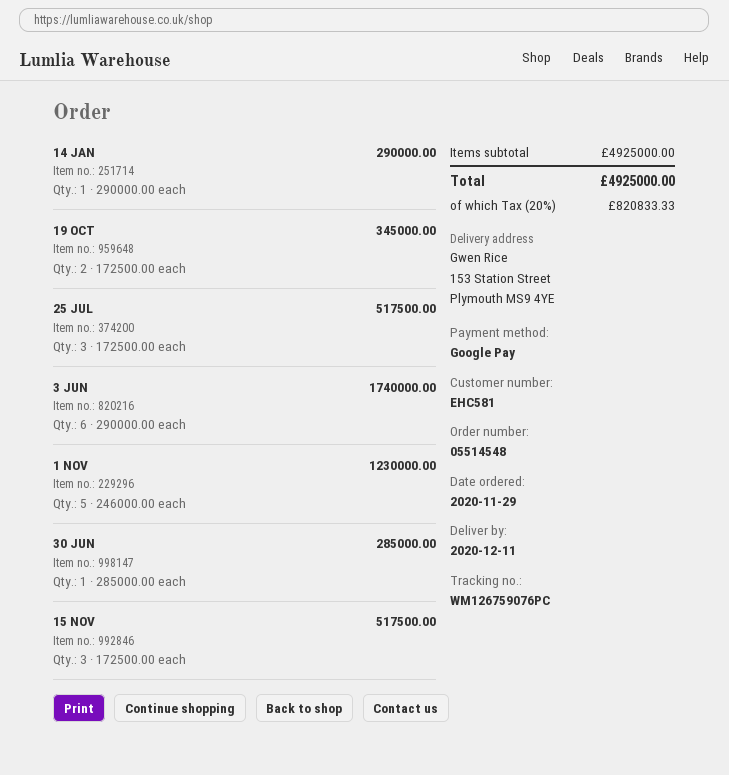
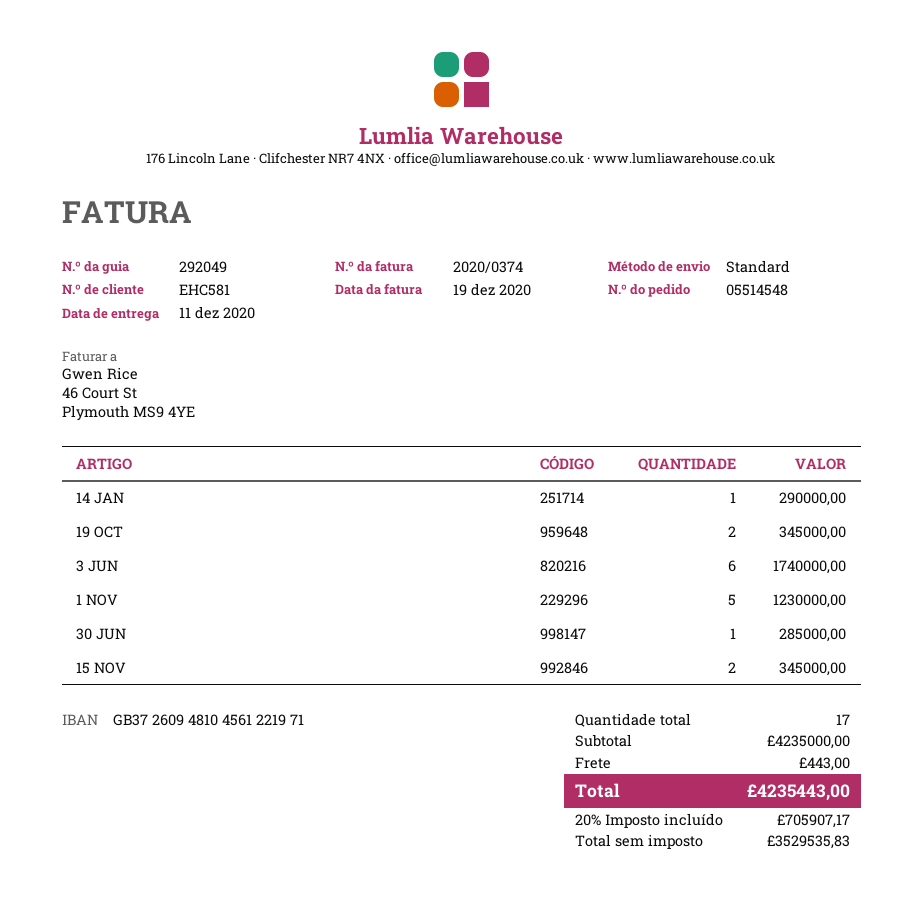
25 JUL: 3 for 517500.00 -> none
15 NOV: 3 for 517500.00 -> 2 for 345000.00
subtotal: 4925000.00 -> 4235000.00
shipping: none -> 443.00
tax: 20% = 820833.33 -> 20% = 705907.17
total: 4925000.00 -> 4235443.00

